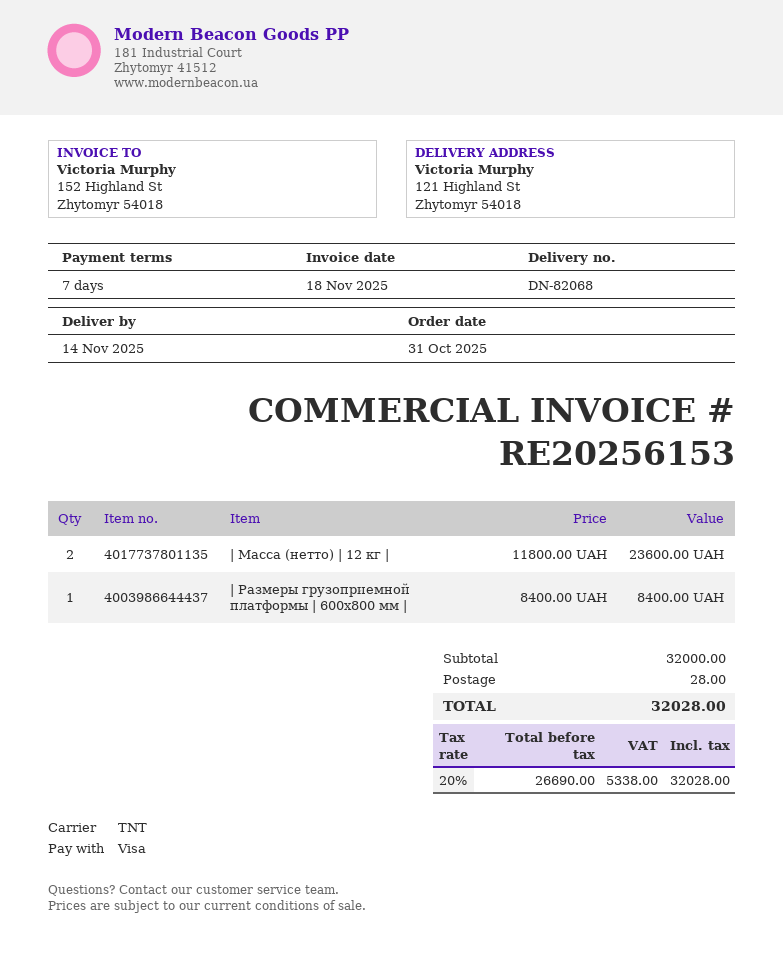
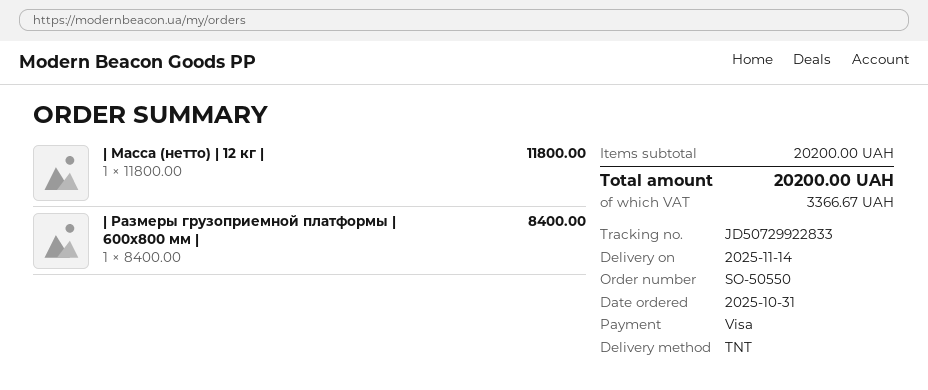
| Масса (нетто) | 12 кг |: 2 x 11800.00 = 23600.00 -> 1 x 11800.00 = 11800.00
subtotal: 32000.00 -> 20200.00
shipping: 28.00 -> none
tax: 5338.00 -> 3366.67
total: 32028.00 -> 20200.00

